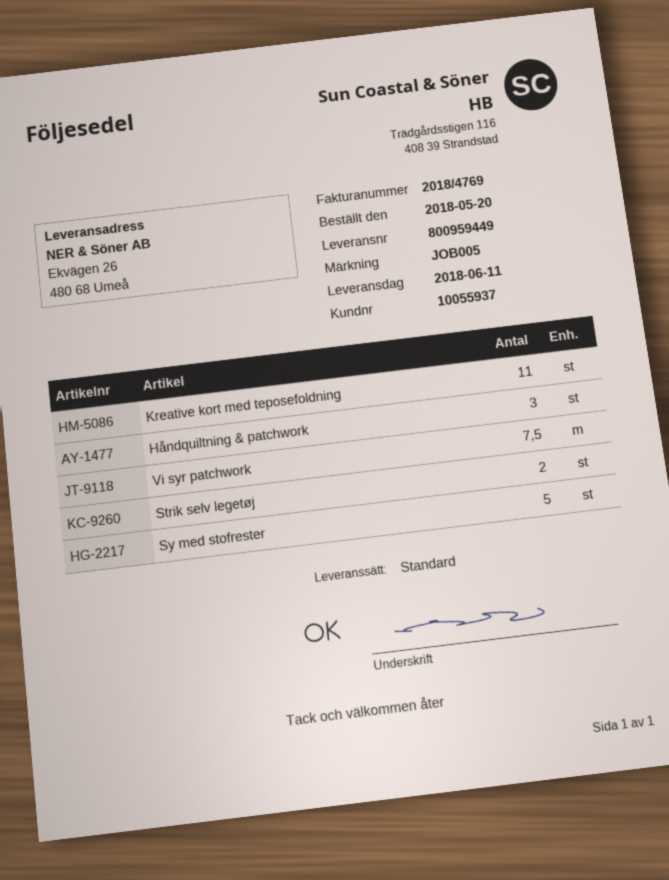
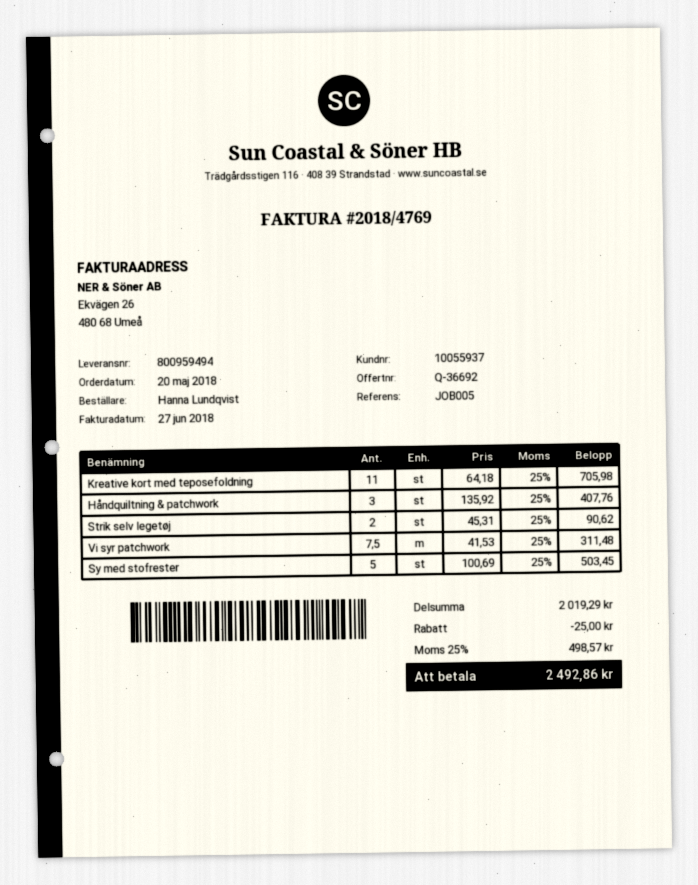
delivery note number: 800959449 -> 800959494

